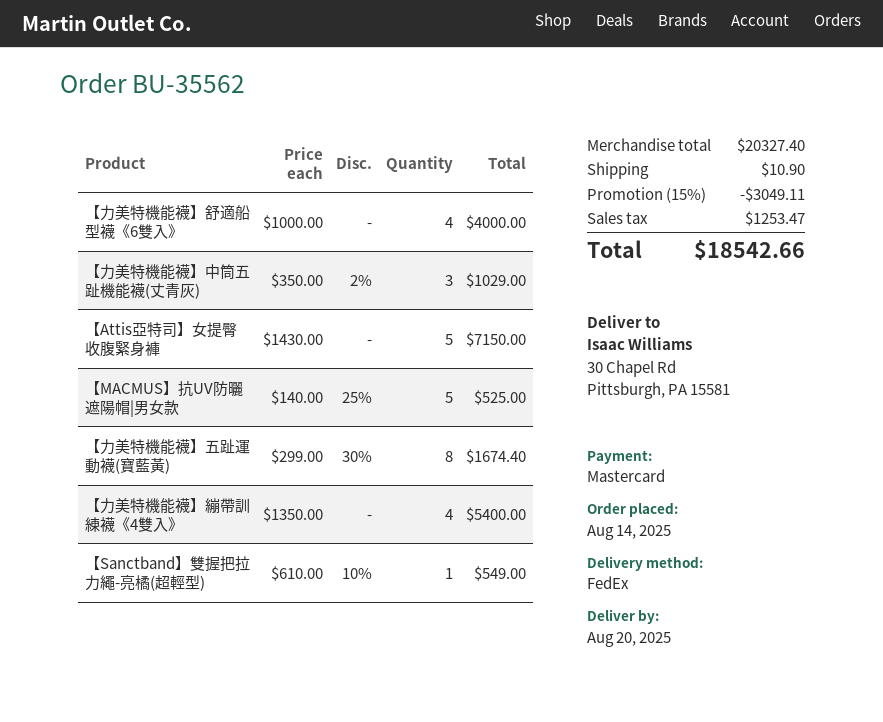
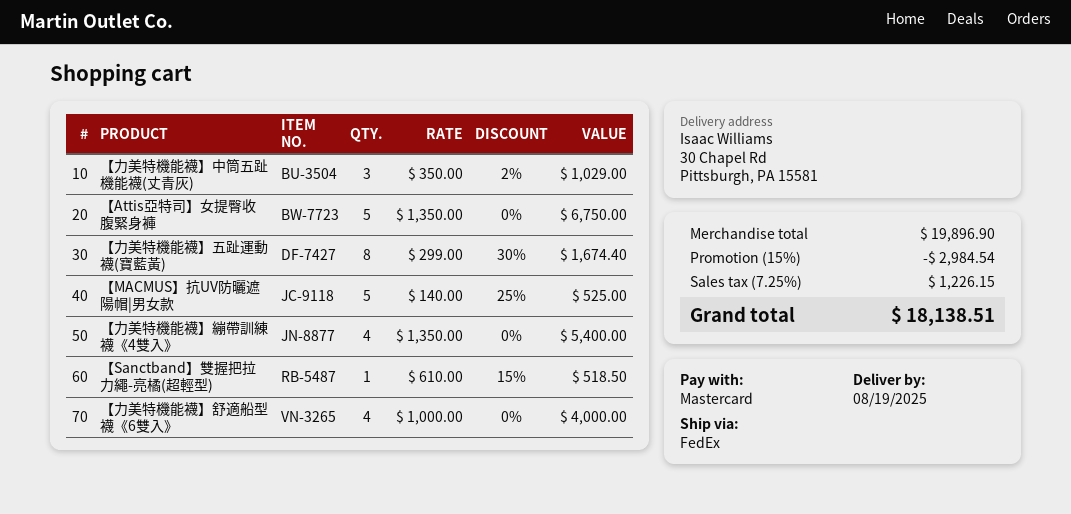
delivery date: 2025-08-20 -> 2025-08-19
【Attis亞特司】女提臀收腹緊身褲: 5 x 1430.00 = 7150.00 -> 5 x 1350.00 = 6750.00
【Sanctband】雙握把拉力繩-亮橘(超輕型): 1 x 610.00 - 10% = 549.00 -> 1 x 610.00 - 15% = 518.50
subtotal: 20327.40 -> 19896.90
discount: 15% = 3049.11 -> 15% = 2984.54
shipping: 10.90 -> none
tax: 1253.47 -> 1226.15
total: 18542.66 -> 18138.51

